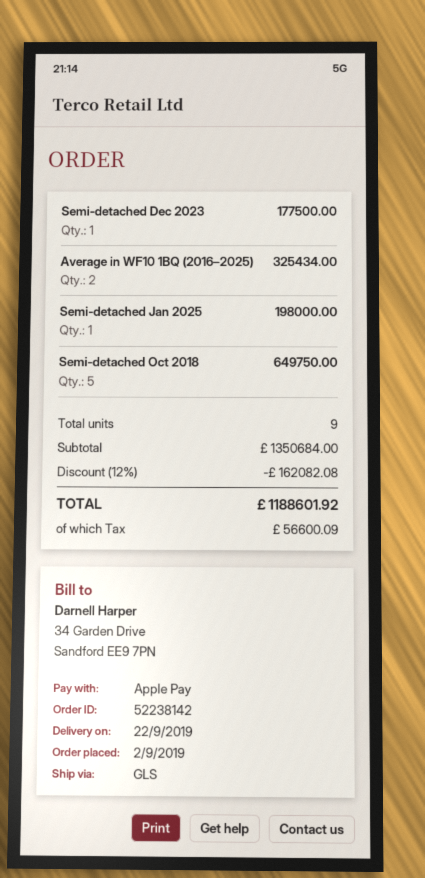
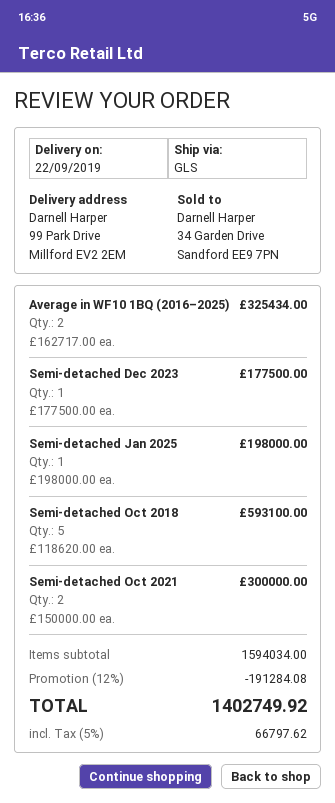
Semi-detached Oct 2018: 5 for 649750.00 -> 5 for 593100.00
Semi-detached Oct 2021: none -> 2 for 300000.00
subtotal: 1350684.00 -> 1594034.00
discount: 12% = 162082.08 -> 12% = 191284.08
tax: 56600.09 -> 66797.62
total: 1188601.92 -> 1402749.92

